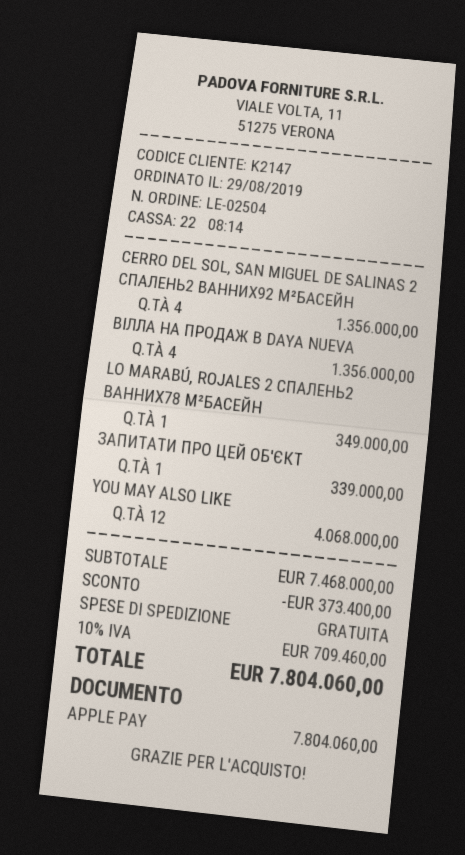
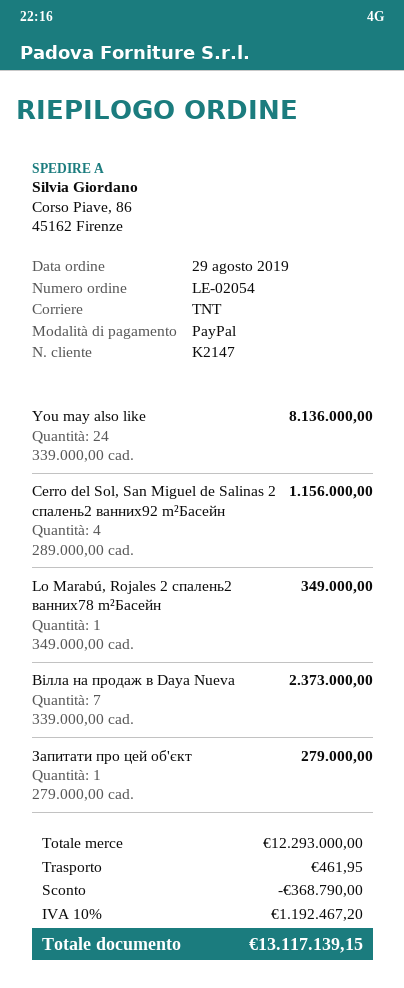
order number: LE-02504 -> LE-02054
payment method: Apple Pay -> PayPal
CERRO DEL SOL, SAN MIGUEL DE SALINAS 2 СПАЛЕНЬ2 ВАННИХ92 M²БАСЕЙН: 4 for 1356000.00 -> 4 for 1156000.00
ВІЛЛА НА ПРОДАЖ В DAYA NUEVA: 4 for 1356000.00 -> 7 for 2373000.00
ЗАПИТАТИ ПРО ЦЕЙ ОБ'ЄКТ: 1 for 339000.00 -> 1 for 279000.00
YOU MAY ALSO LIKE: 12 for 4068000.00 -> 24 for 8136000.00
subtotal: 7468000.00 -> 12293000.00
discount: 373400.00 -> 368790.00
shipping: 0.00 -> 461.95
tax: 10% = 709460.00 -> 10% = 1192467.20
total: 7804060.00 -> 13117139.15

